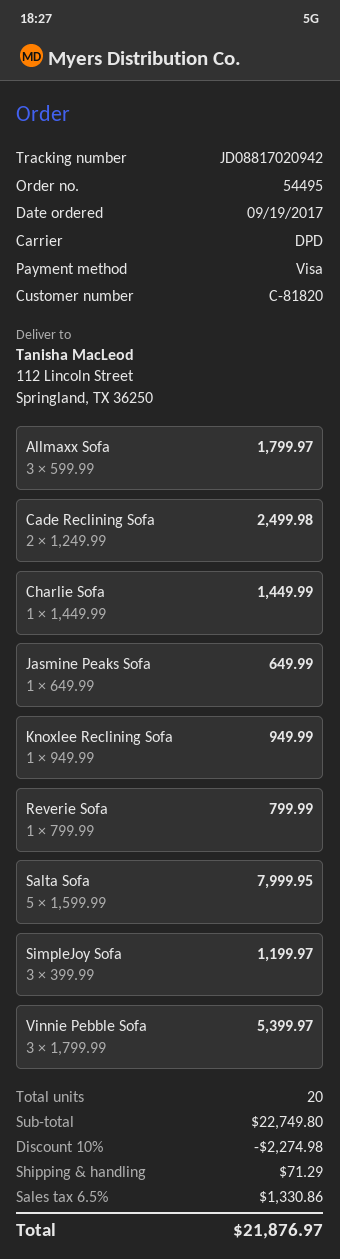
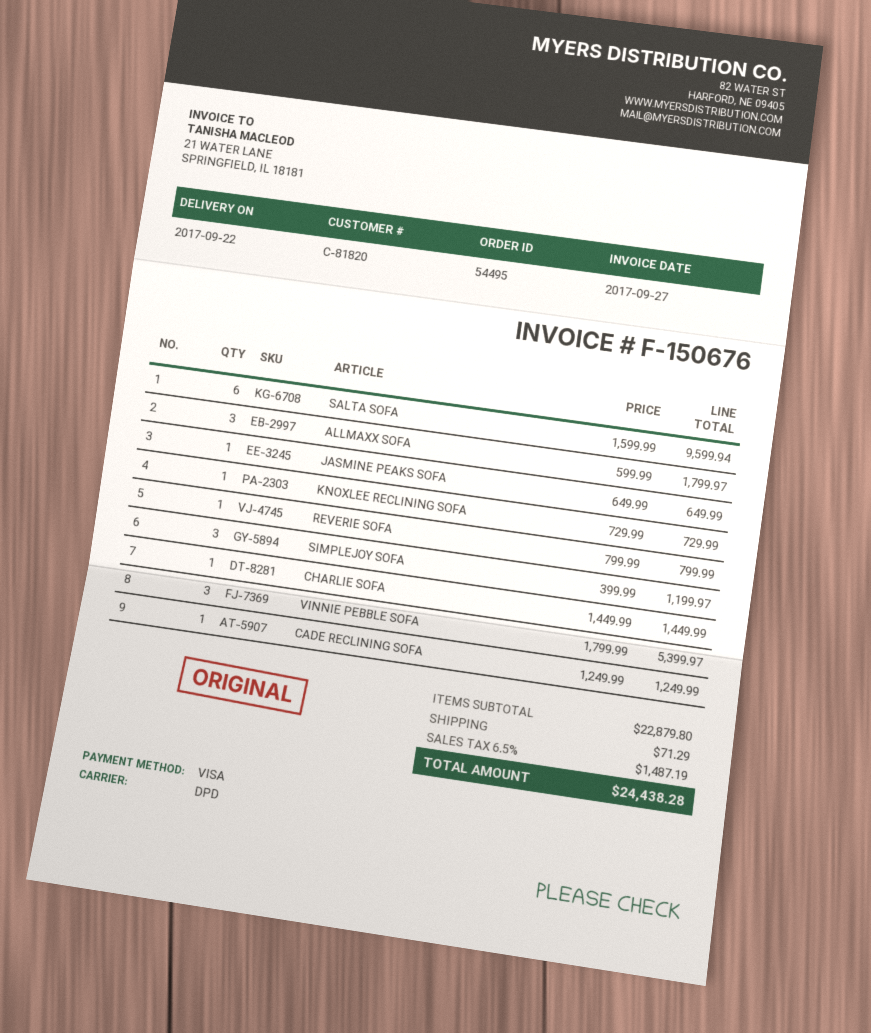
Cade Reclining Sofa: 2 x 1249.99 = 2499.98 -> 1 x 1249.99 = 1249.99
Knoxlee Reclining Sofa: 1 x 949.99 = 949.99 -> 1 x 729.99 = 729.99
Salta Sofa: 5 x 1599.99 = 7999.95 -> 6 x 1599.99 = 9599.94
subtotal: 22749.80 -> 22879.80
discount: 10% = 2274.98 -> none
tax: 6.5% = 1330.86 -> 6.5% = 1487.19
total: 21876.97 -> 24438.28

